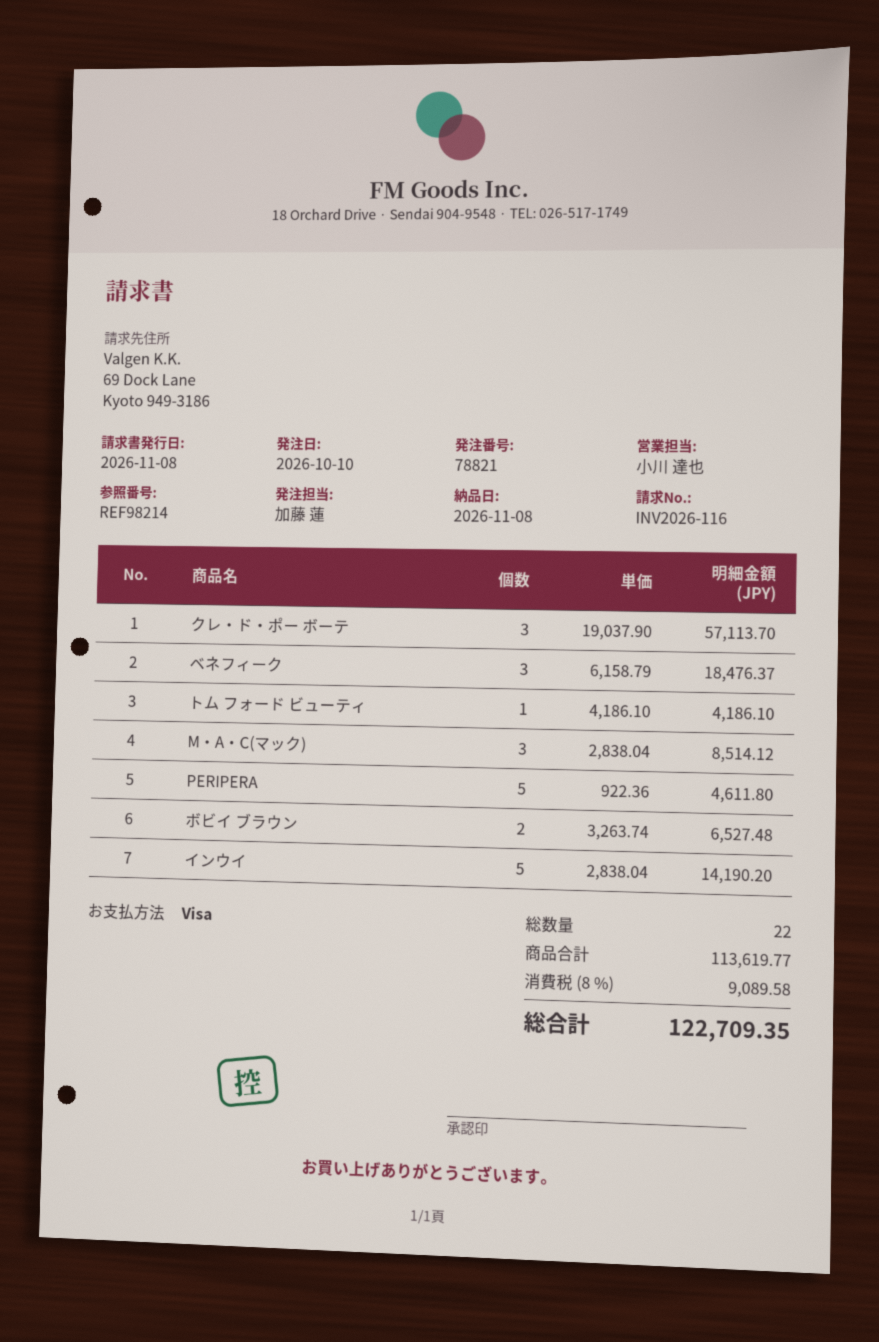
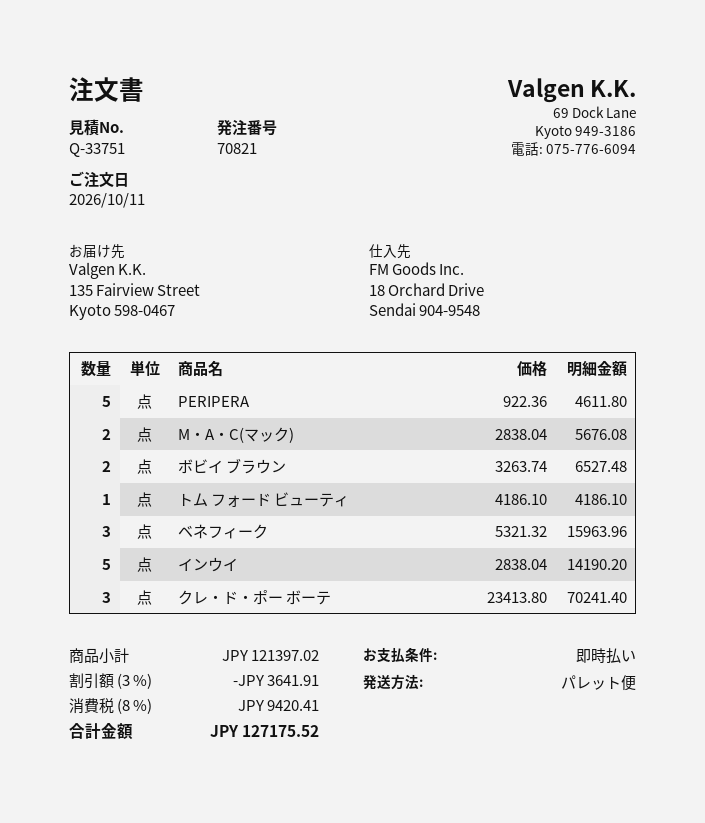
order number: 78821 -> 70821
order date: 2026-10-10 -> 2026-10-11
クレ・ド・ポー ボーテ: 3 x 19037.90 = 57113.70 -> 3 x 23413.80 = 70241.40
ベネフィーク: 3 x 6158.79 = 18476.37 -> 3 x 5321.32 = 15963.96
M・A・C(マック): 3 x 2838.04 = 8514.12 -> 2 x 2838.04 = 5676.08
subtotal: 113619.77 -> 121397.02
discount: none -> 3% = 3641.91
tax: 8% = 9089.58 -> 8% = 9420.41
total: 122709.35 -> 127175.52

